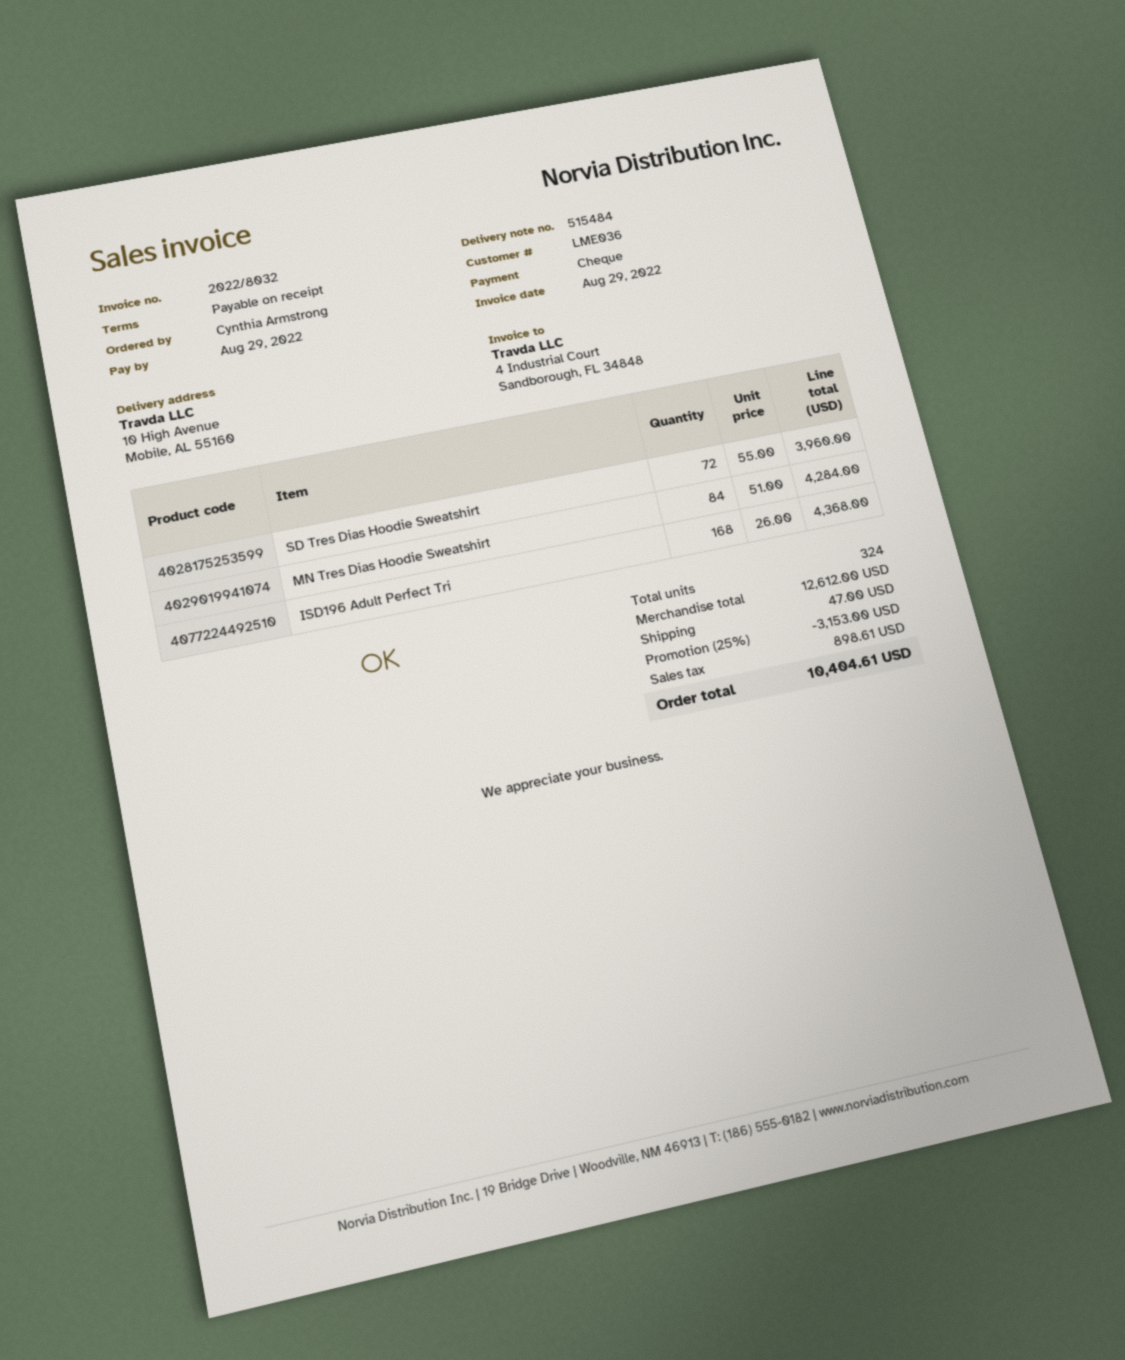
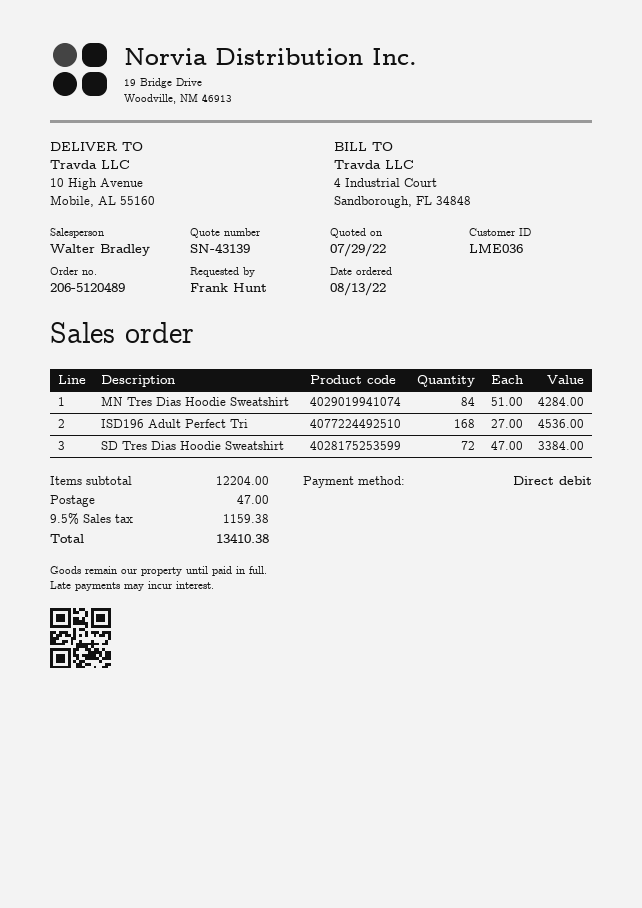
ordered by: Cynthia Armstrong -> Frank Hunt
payment method: cheque -> direct debit
SD Tres Dias Hoodie Sweatshirt: 72 x 55.00 = 3960.00 -> 72 x 47.00 = 3384.00
ISD196 Adult Perfect Tri: 168 x 26.00 = 4368.00 -> 168 x 27.00 = 4536.00
subtotal: 12612.00 -> 12204.00
discount: 25% = 3153.00 -> none
tax: 898.61 -> 1159.38
total: 10404.61 -> 13410.38

